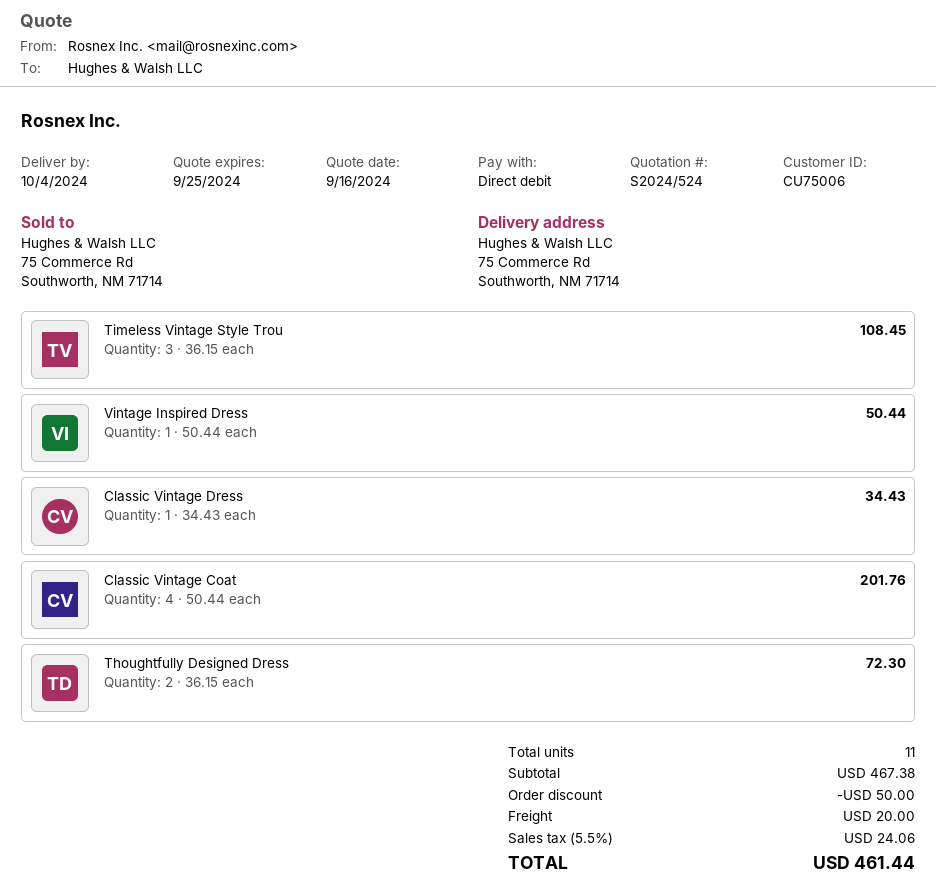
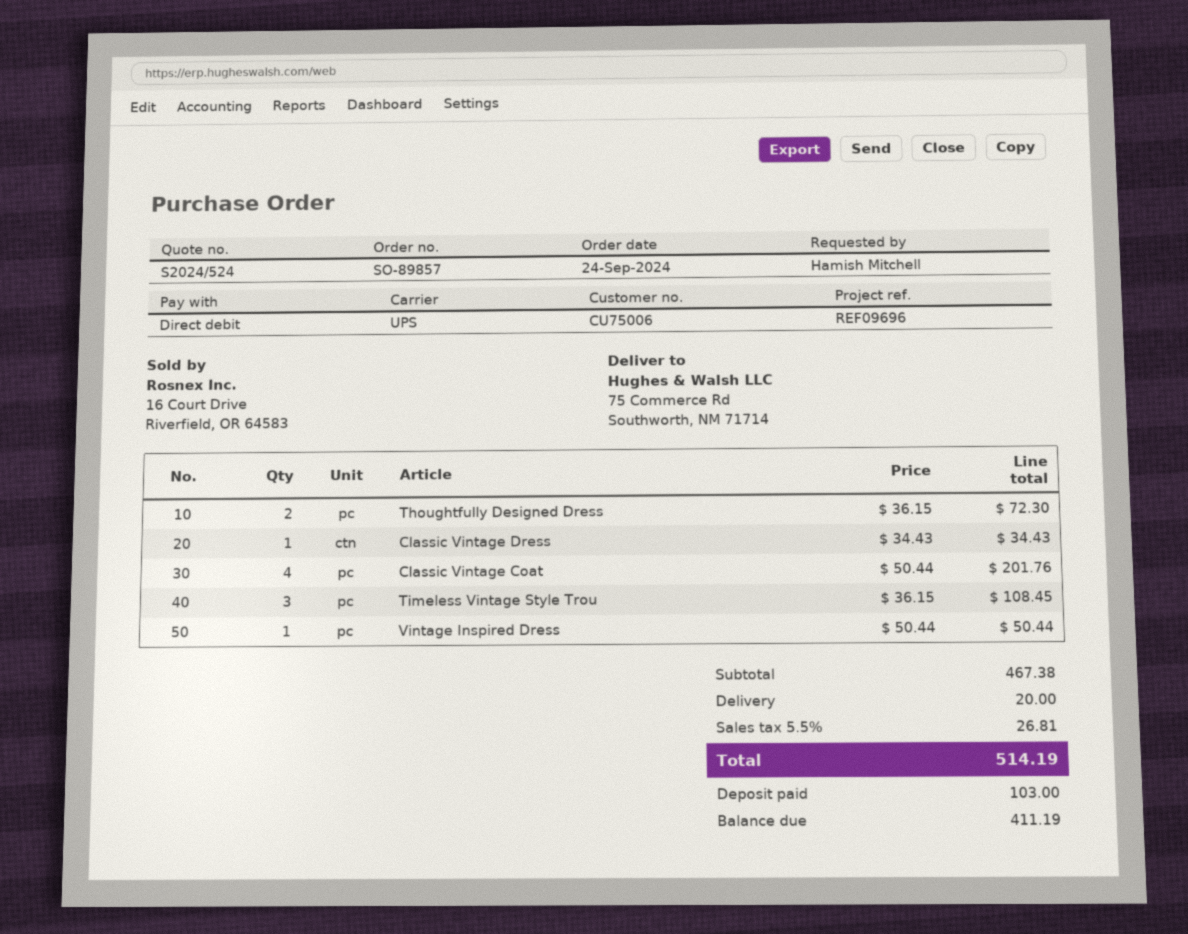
discount: 50.00 -> none
tax: 5.5% = 24.06 -> 5.5% = 26.81
total: 461.44 -> 514.19

